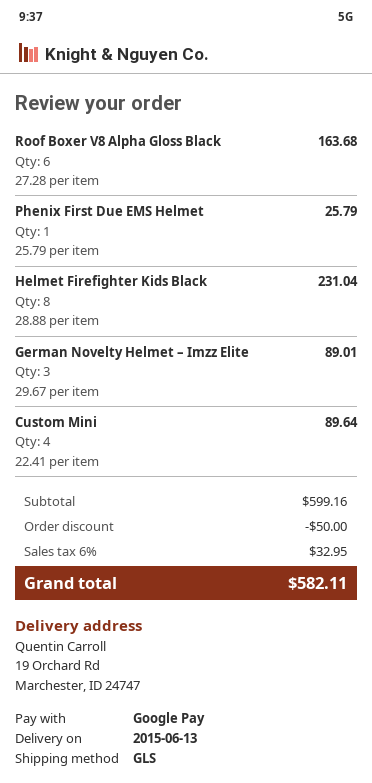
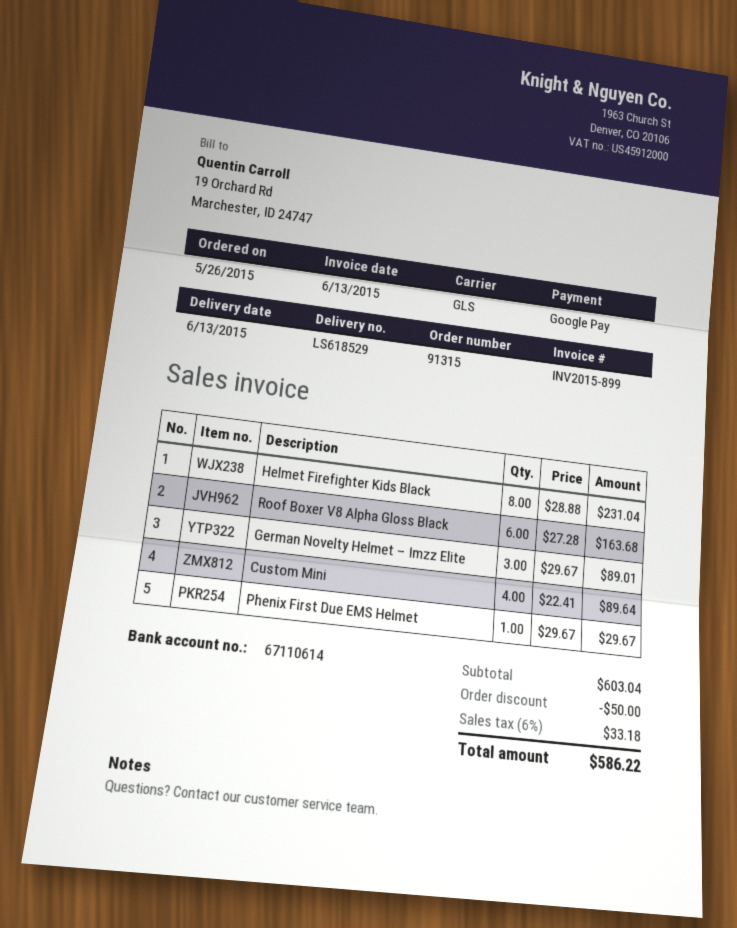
Phenix First Due EMS Helmet: 1 x 25.79 = 25.79 -> 1 x 29.67 = 29.67
subtotal: 599.16 -> 603.04
tax: 6% = 32.95 -> 6% = 33.18
total: 582.11 -> 586.22

